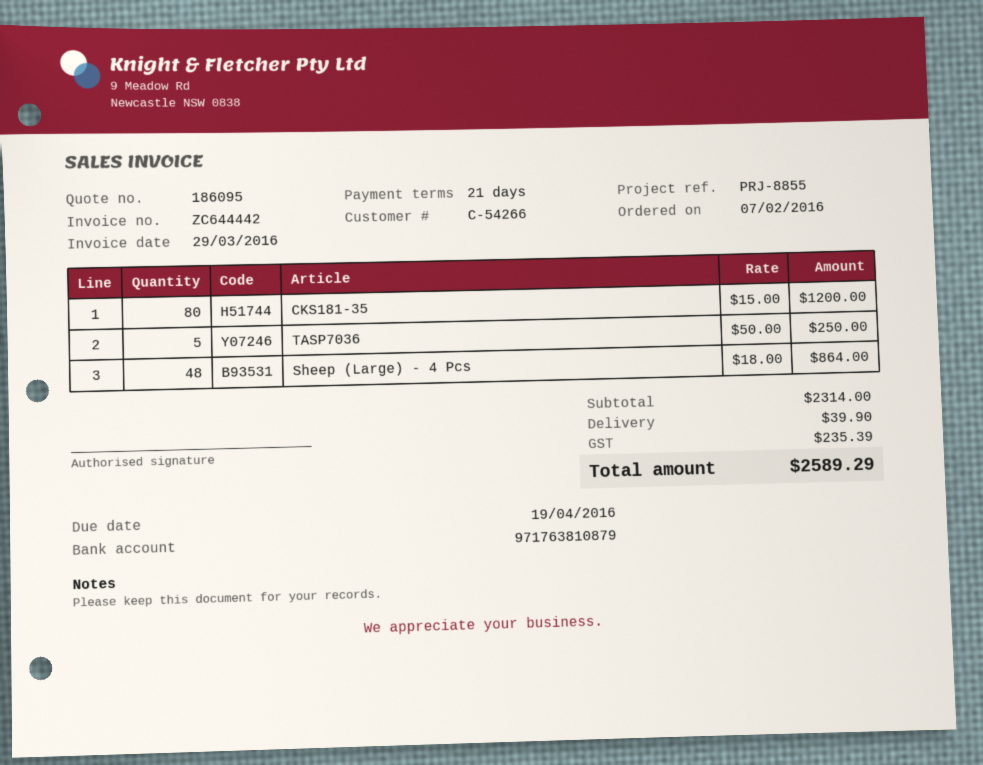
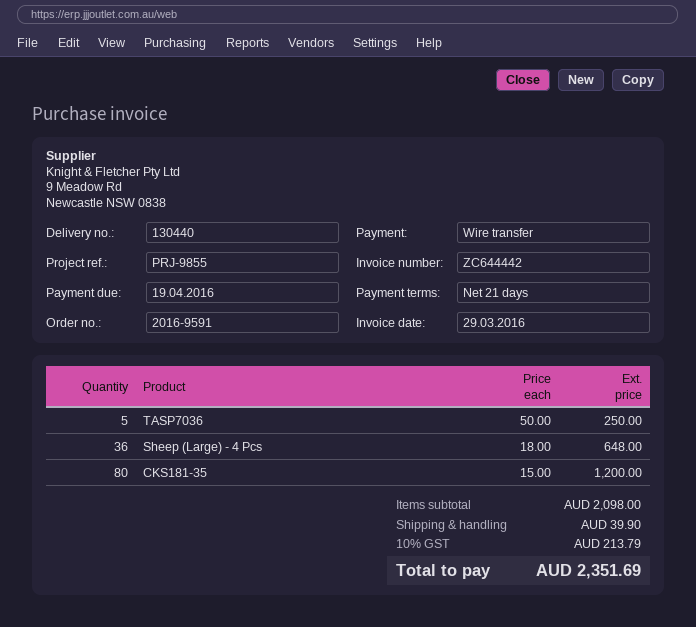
reference: PRJ-8855 -> PRJ-9855
Sheep (Large) - 4 Pcs: 48 x 18.00 = 864.00 -> 36 x 18.00 = 648.00
subtotal: 2314.00 -> 2098.00
tax: 235.39 -> 213.79
total: 2589.29 -> 2351.69

